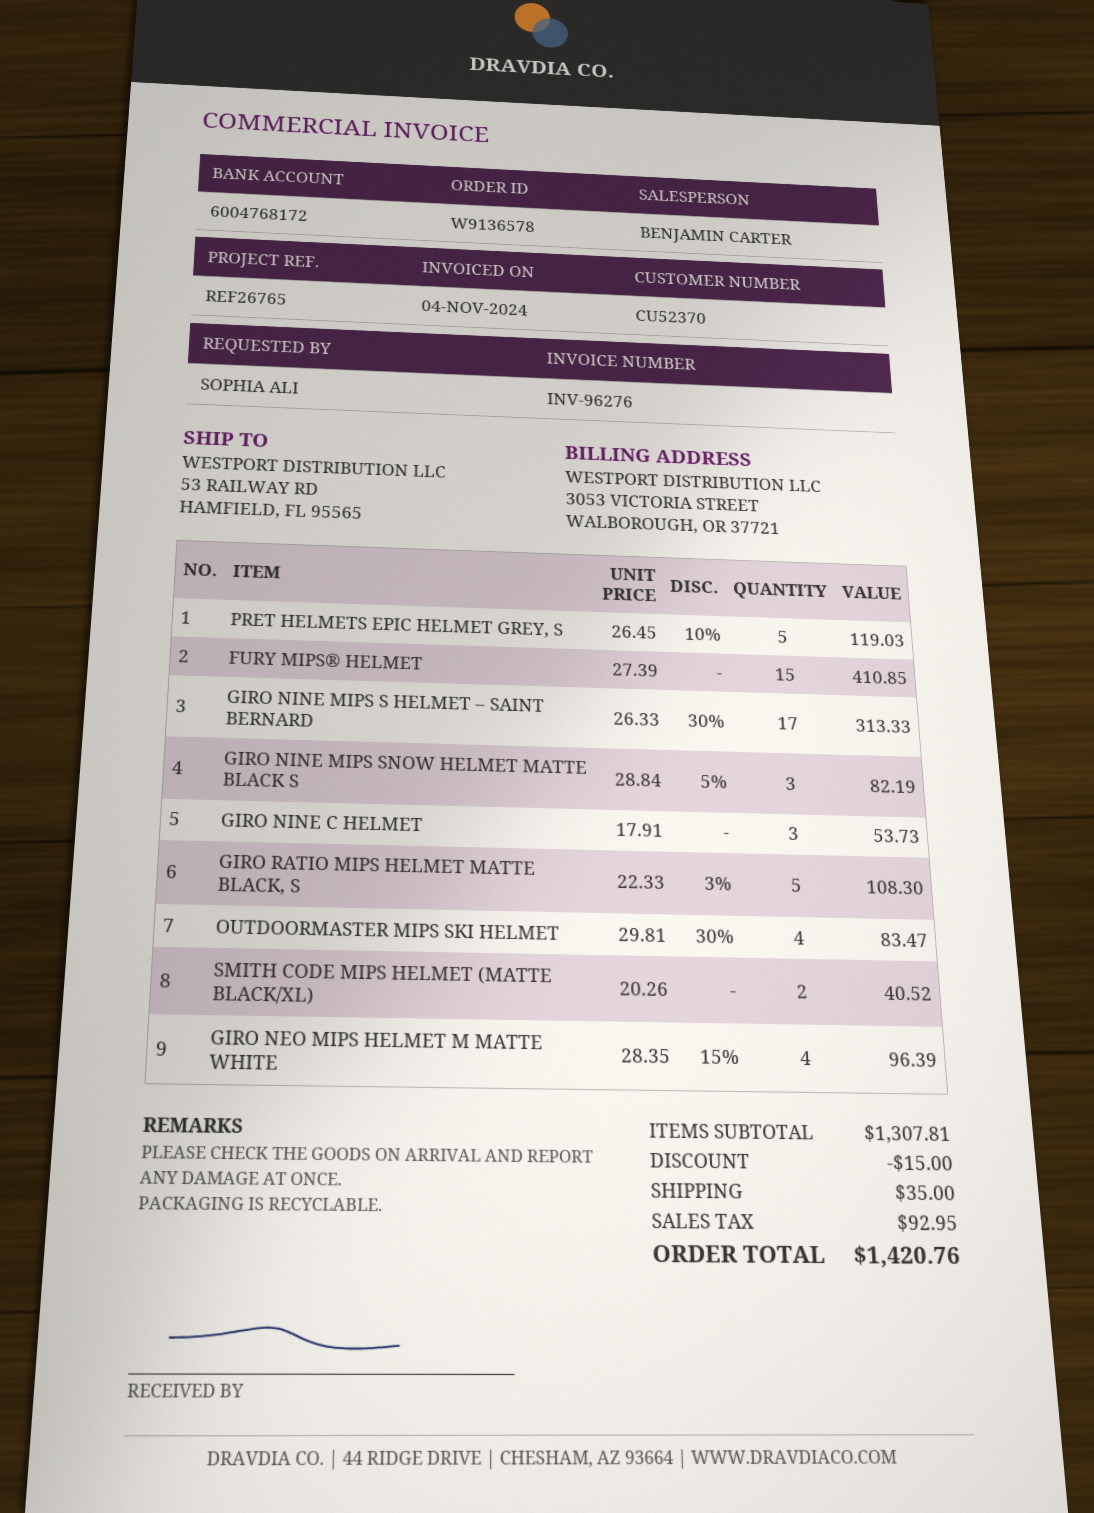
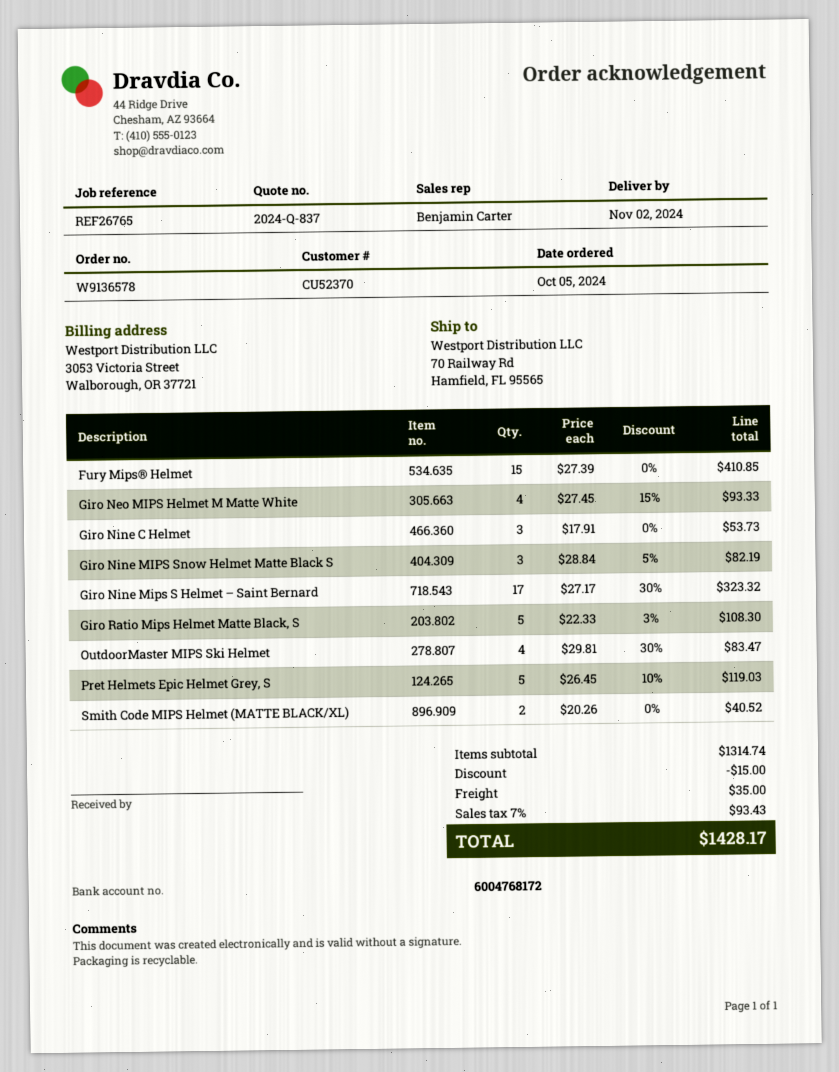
ship to: 53 RAILWAY RD, HAMFIELD, FL 95565 -> 70 Railway Rd, Hamfield, FL 95565
GIRO NINE MIPS S HELMET – SAINT BERNARD: 17 x 26.33 - 30% = 313.33 -> 17 x 27.17 - 30% = 323.32
GIRO NEO MIPS HELMET M MATTE WHITE: 4 x 28.35 - 15% = 96.39 -> 4 x 27.45 - 15% = 93.33
subtotal: 1307.81 -> 1314.74
tax: 92.95 -> 93.43
total: 1420.76 -> 1428.17

